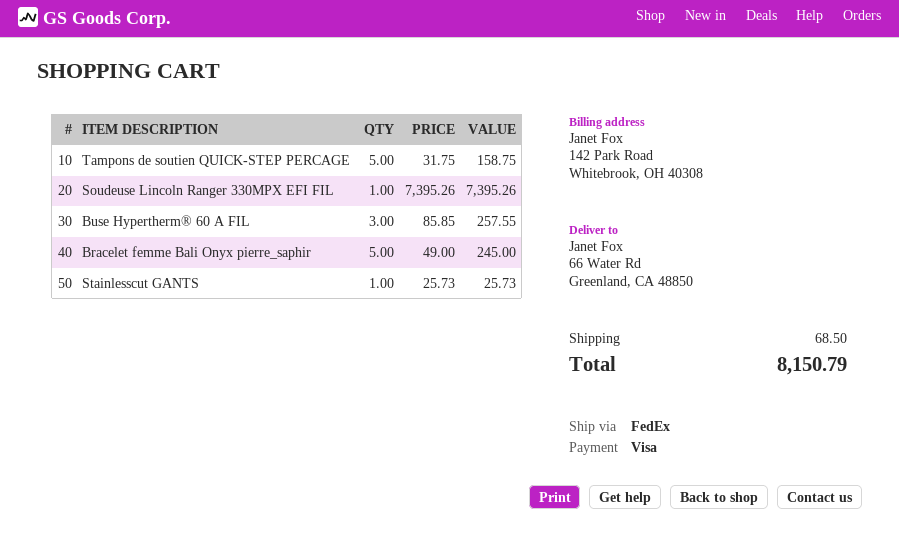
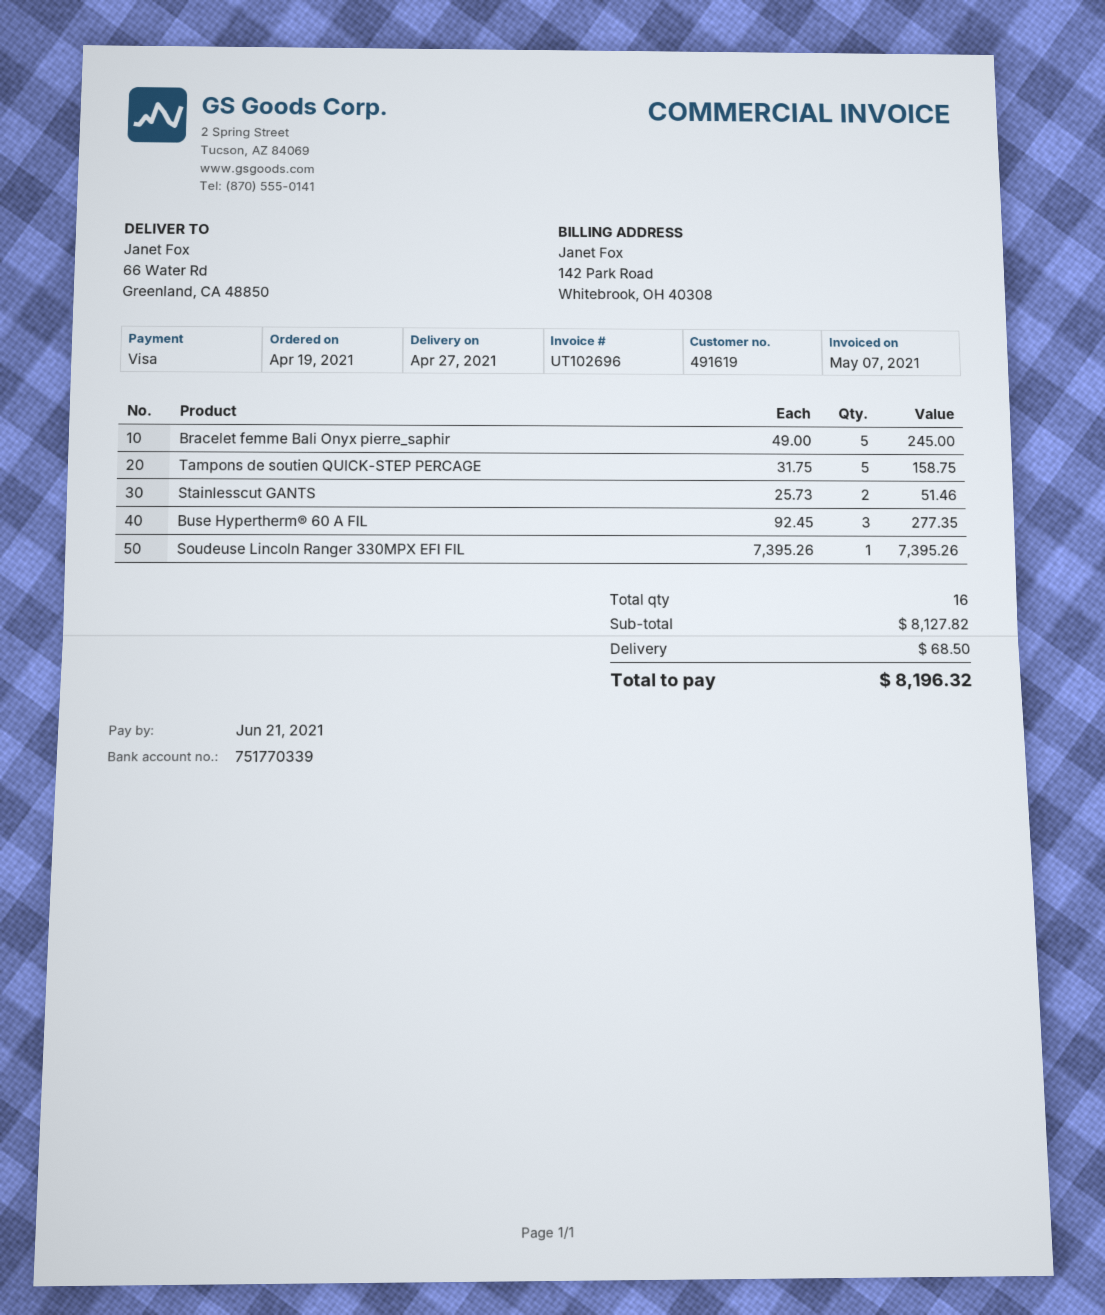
Buse Hypertherm® 60 A FIL: 3 x 85.85 = 257.55 -> 3 x 92.45 = 277.35
Stainlesscut GANTS: 1 x 25.73 = 25.73 -> 2 x 25.73 = 51.46
total: 8150.79 -> 8196.32

